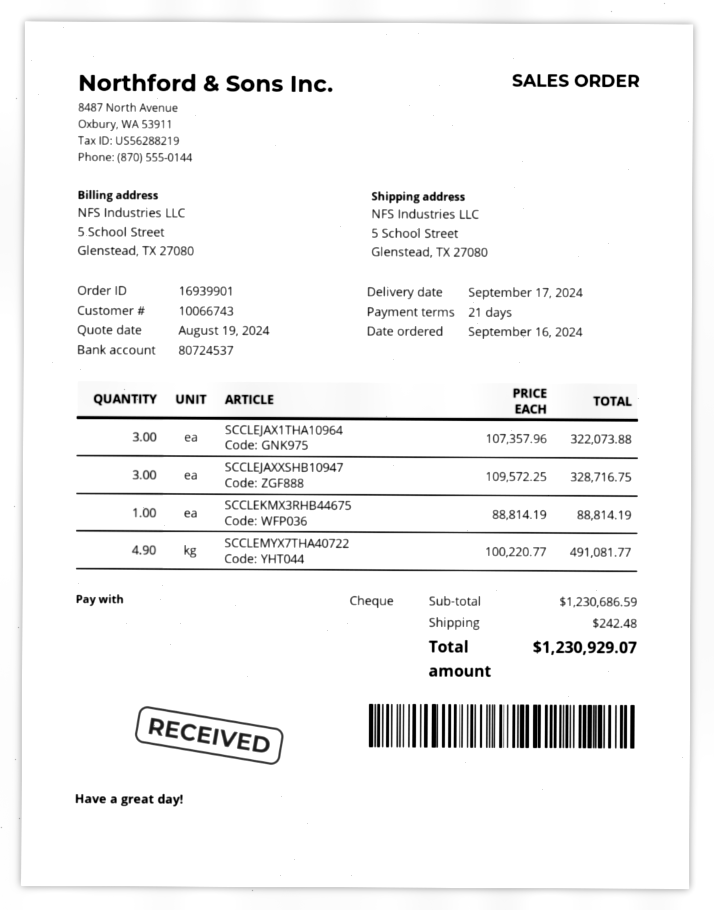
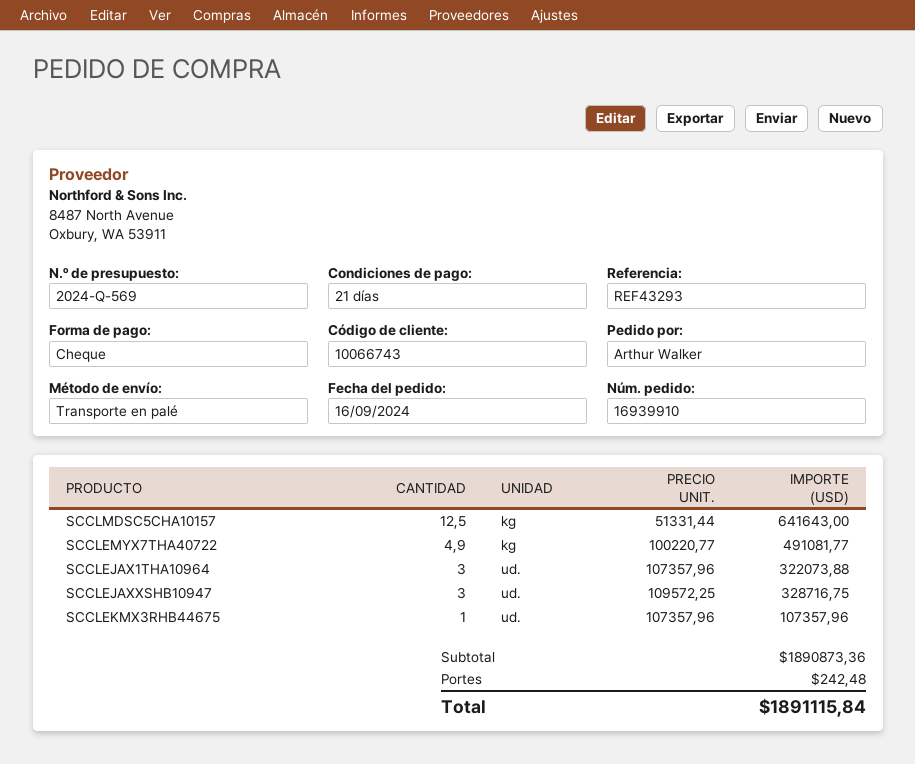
order number: 16939901 -> 16939910
SCCLEKMX3RHB44675: 1 x 88814.19 = 88814.19 -> 1 x 107357.96 = 107357.96
SCCLMDSC5CHA10157: none -> 12.5 x 51331.44 = 641643.00
subtotal: 1230686.59 -> 1890873.36
total: 1230929.07 -> 1891115.84

